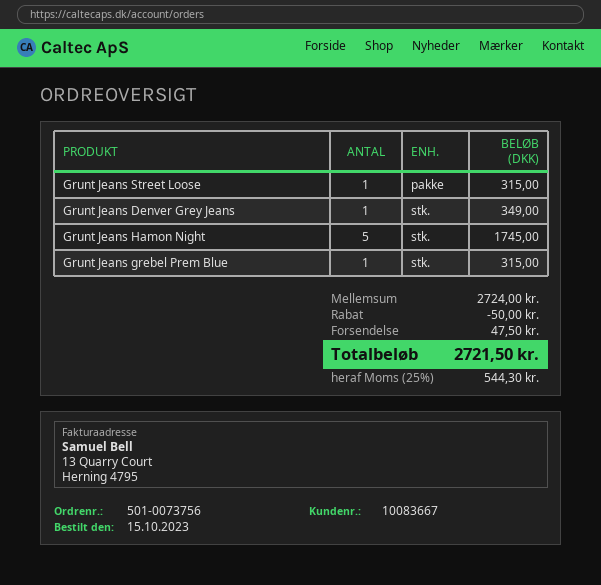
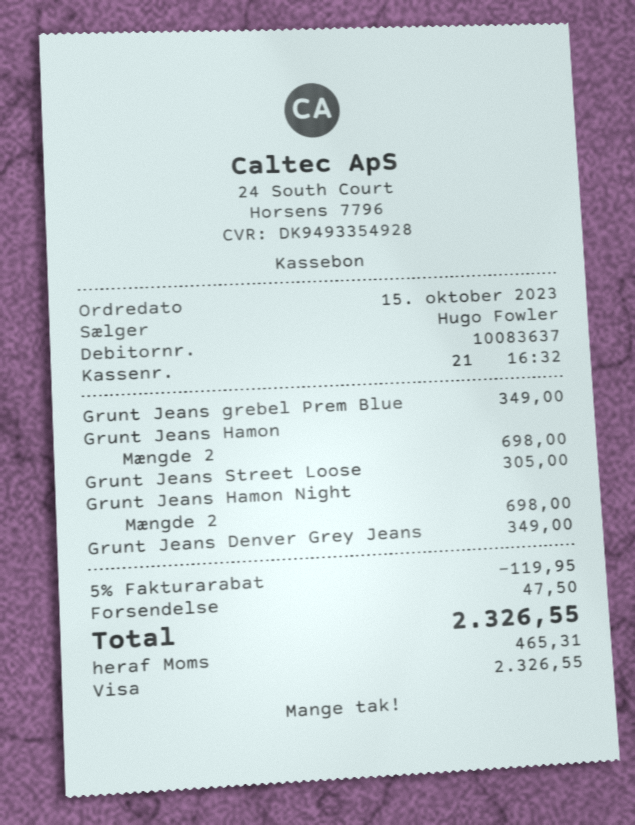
customer number: 10083667 -> 10083637
Grunt Jeans Street Loose: 1 for 315.00 -> 1 for 305.00
Grunt Jeans Hamon Night: 5 for 1745.00 -> 2 for 698.00
Grunt Jeans grebel Prem Blue: 1 for 315.00 -> 1 for 349.00
Grunt Jeans Hamon: none -> 2 for 698.00
discount: 50.00 -> 119.95
tax: 544.30 -> 465.31
total: 2721.50 -> 2326.55

